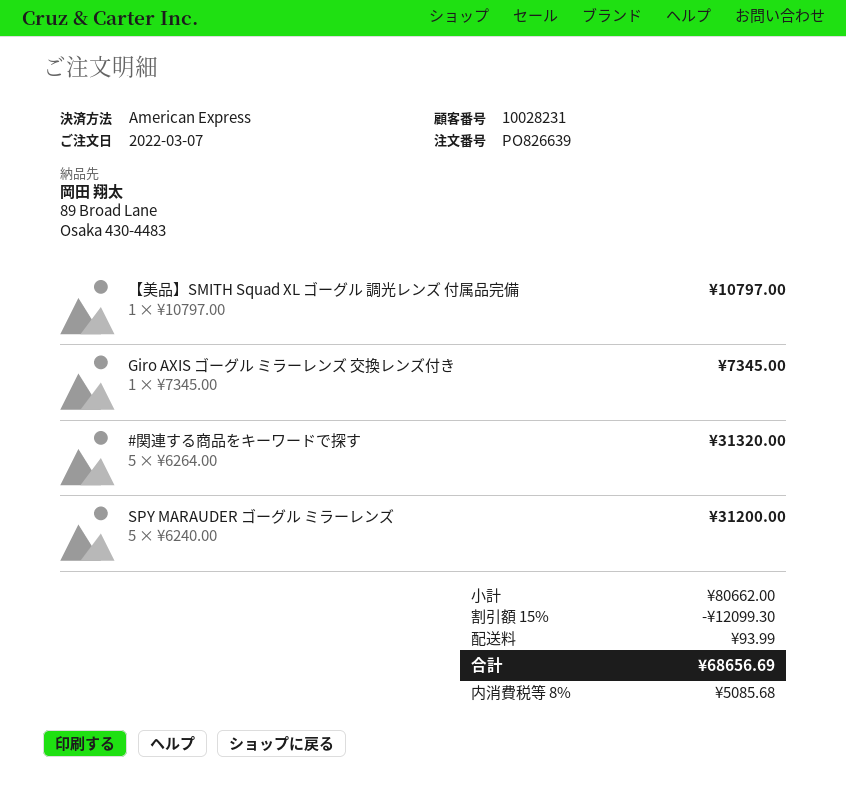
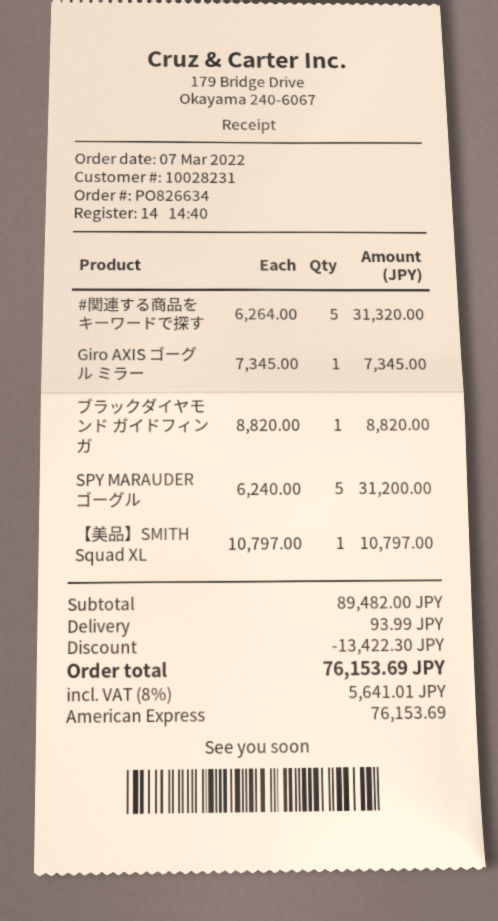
order number: PO826639 -> PO826634
ブラックダイヤモンド ガイドフィンガ: none -> 1 x 8820.00 = 8820.00
subtotal: 80662.00 -> 89482.00
discount: 12099.30 -> 13422.30
tax: 8% = 5085.68 -> 8% = 5641.01
total: 68656.69 -> 76153.69

